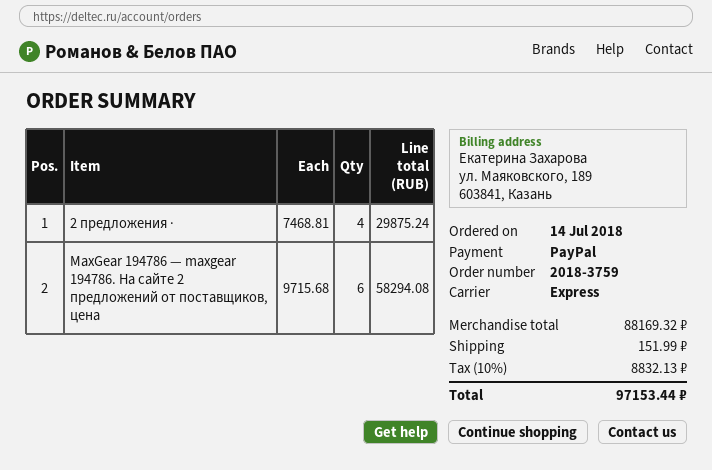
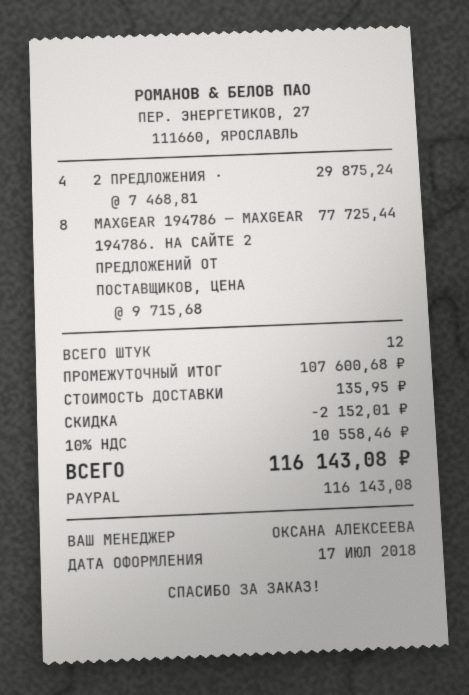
order date: 2018-07-14 -> 2018-07-17
MaxGear 194786 — maxgear 194786. На сайте 2 предложений от поставщиков, цена: 6 x 9715.68 = 58294.08 -> 8 x 9715.68 = 77725.44
subtotal: 88169.32 -> 107600.68
discount: none -> 2152.01
shipping: 151.99 -> 135.95
tax: 10% = 8832.13 -> 10% = 10558.46
total: 97153.44 -> 116143.08

